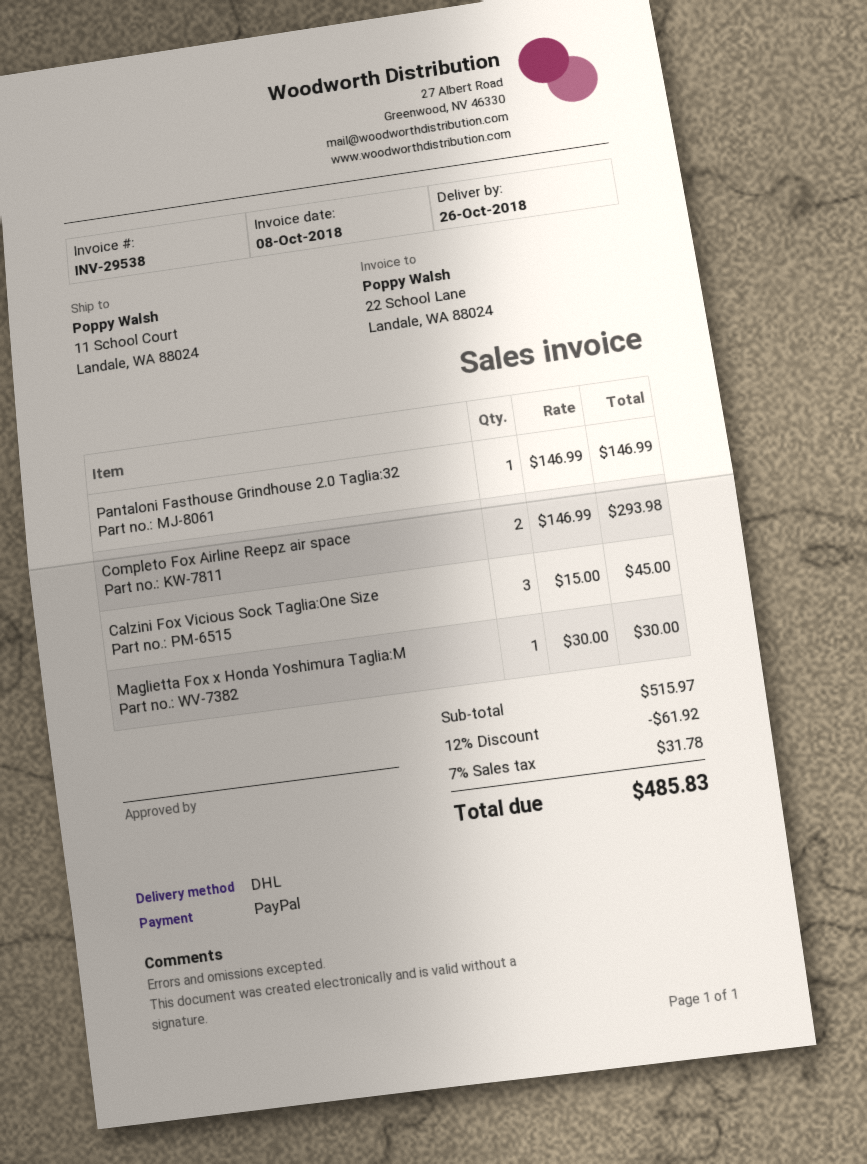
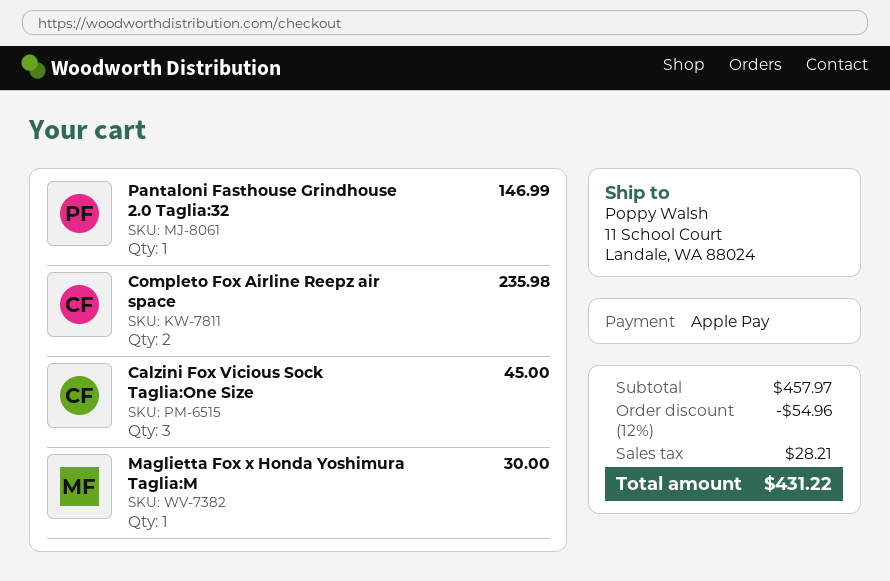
payment method: PayPal -> Apple Pay
Completo Fox Airline Reepz air space: 2 for 293.98 -> 2 for 235.98
subtotal: 515.97 -> 457.97
discount: 12% = 61.92 -> 12% = 54.96
tax: 31.78 -> 28.21
total: 485.83 -> 431.22

